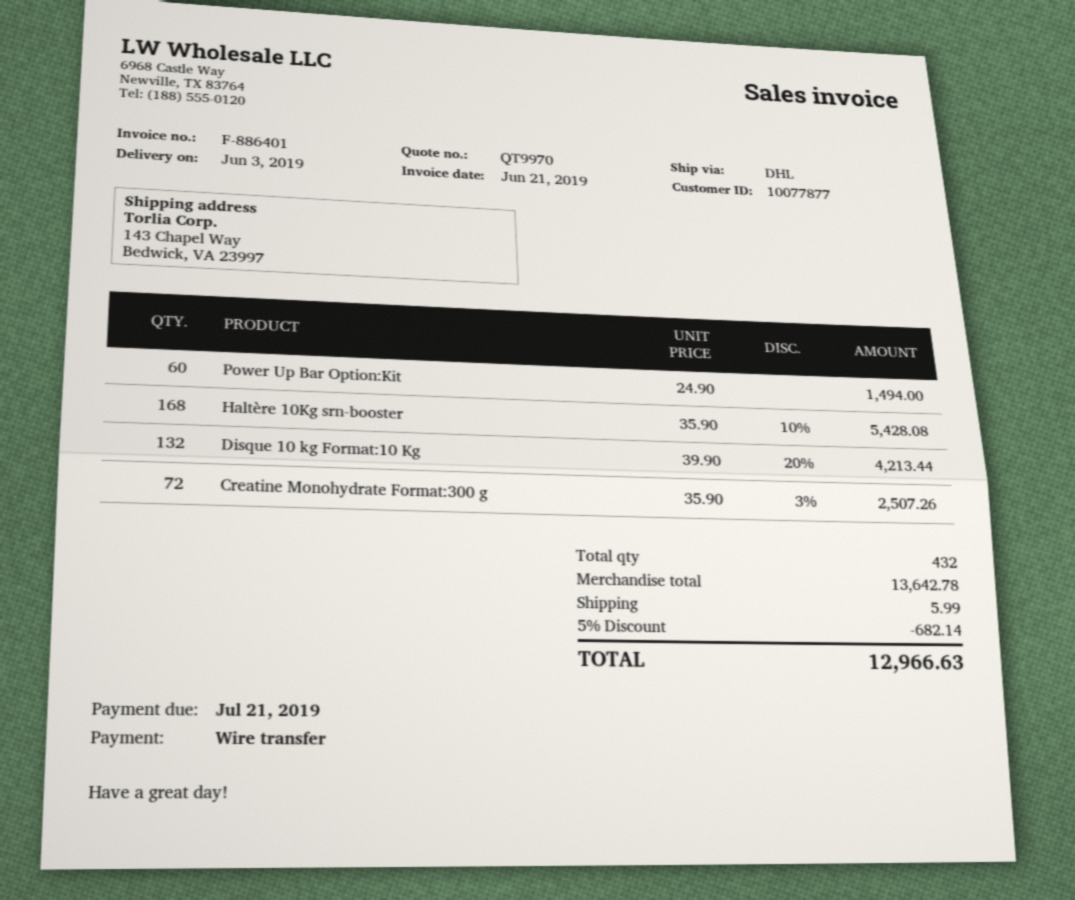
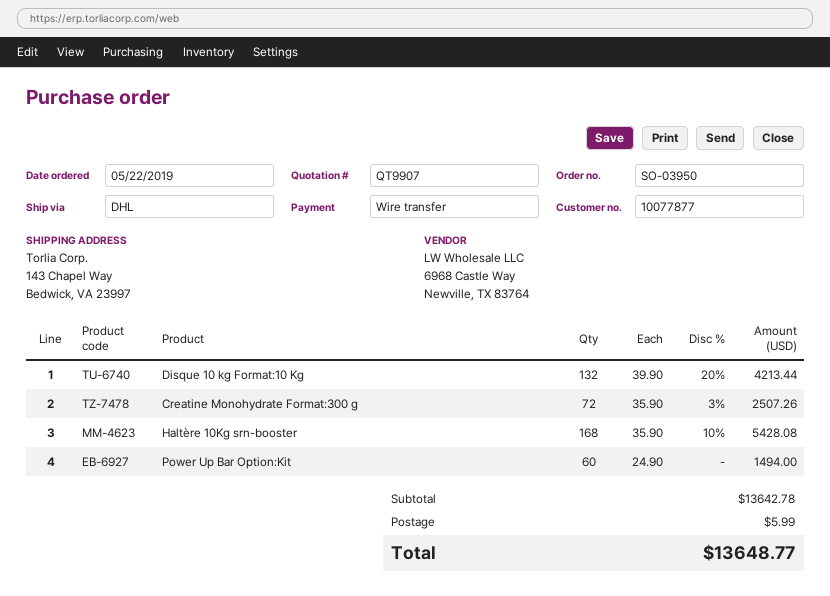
quote number: QT9970 -> QT9907
discount: 5% = 682.14 -> none
total: 12966.63 -> 13648.77

